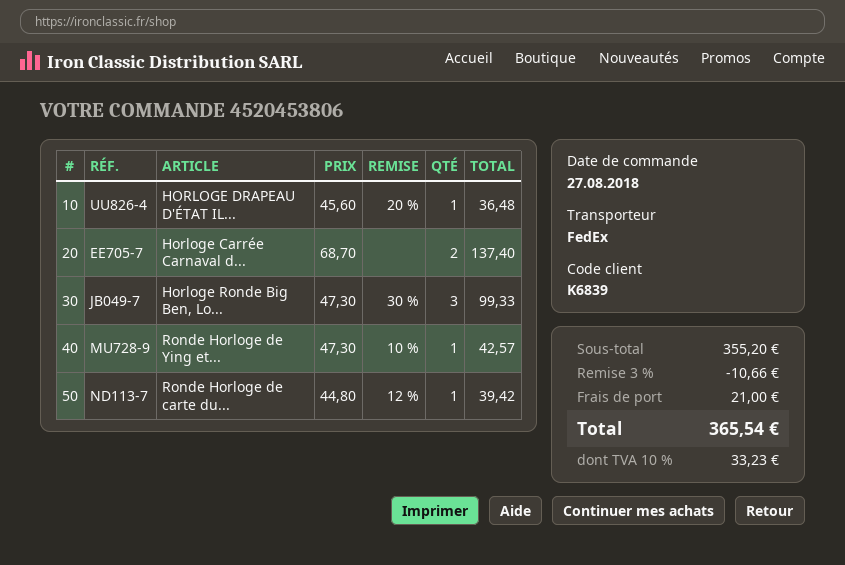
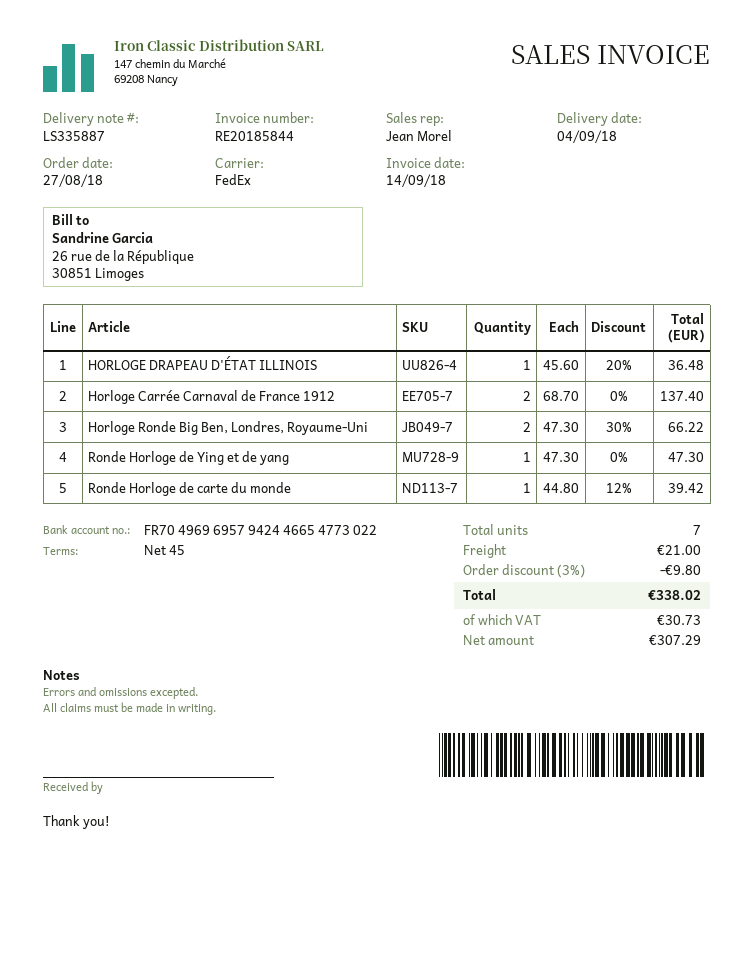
Horloge Ronde Big Ben, Lo...: 3 x 47.30 - 30% = 99.33 -> 2 x 47.30 - 30% = 66.22
Ronde Horloge de Ying et...: 1 x 47.30 - 10% = 42.57 -> 1 x 47.30 = 47.30
discount: 3% = 10.66 -> 3% = 9.80
tax: 33.23 -> 30.73
total: 365.54 -> 338.02

